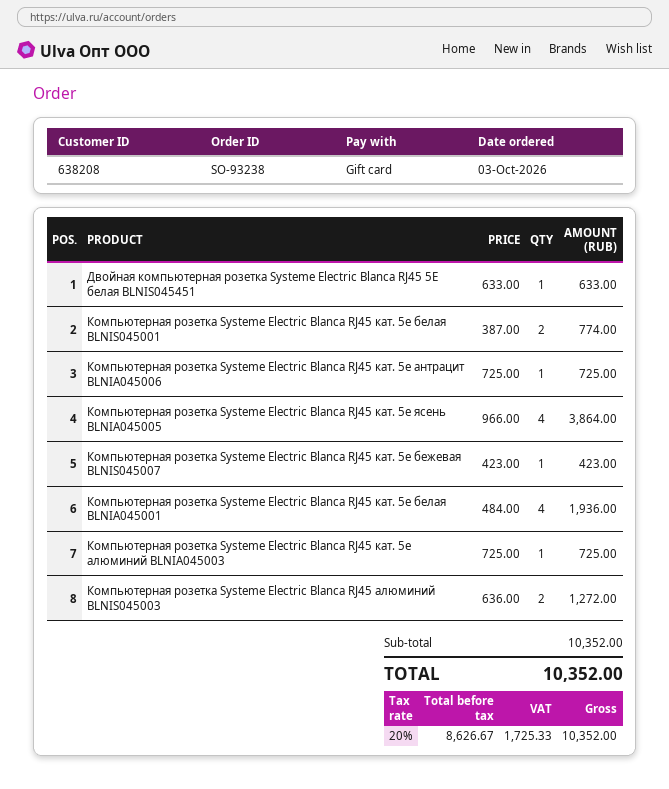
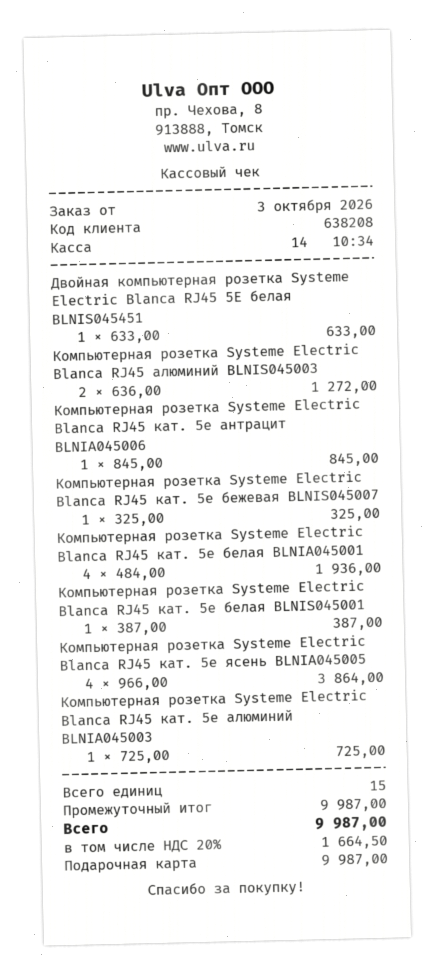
Компьютерная розетка Systeme Electric Blanca RJ45 кат. 5e белая BLNIS045001: 2 x 387.00 = 774.00 -> 1 x 387.00 = 387.00
Компьютерная розетка Systeme Electric Blanca RJ45 кат. 5e антрацит BLNIA045006: 1 x 725.00 = 725.00 -> 1 x 845.00 = 845.00
Компьютерная розетка Systeme Electric Blanca RJ45 кат. 5e бежевая BLNIS045007: 1 x 423.00 = 423.00 -> 1 x 325.00 = 325.00
subtotal: 10352.00 -> 9987.00
tax: 20% = 1725.33 -> 20% = 1664.50
total: 10352.00 -> 9987.00

